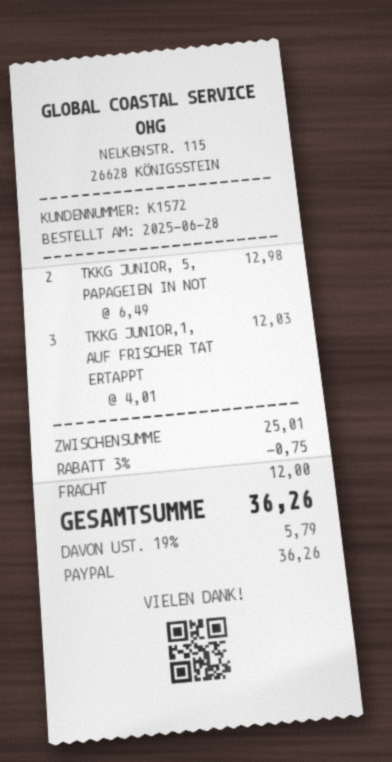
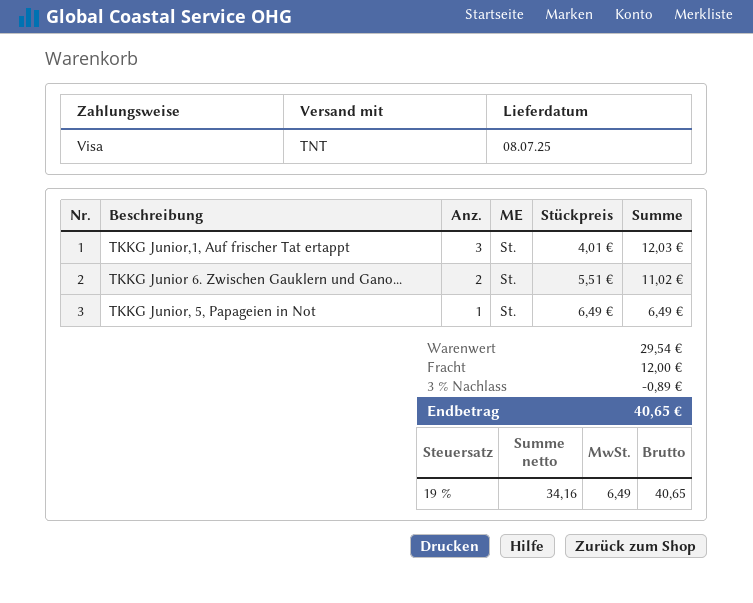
payment method: PayPal -> Visa
TKKG JUNIOR, 5, PAPAGEIEN IN NOT: 2 x 6.49 = 12.98 -> 1 x 6.49 = 6.49
TKKG Junior 6. Zwischen Gauklern und Gano...: none -> 2 x 5.51 = 11.02
subtotal: 25.01 -> 29.54
discount: 3% = 0.75 -> 3% = 0.89
tax: 19% = 5.79 -> 19% = 6.49
total: 36.26 -> 40.65

